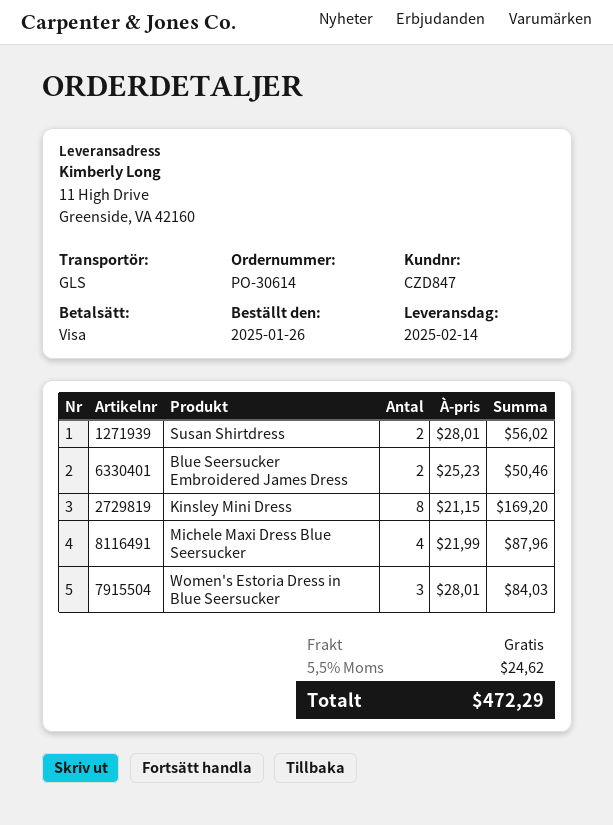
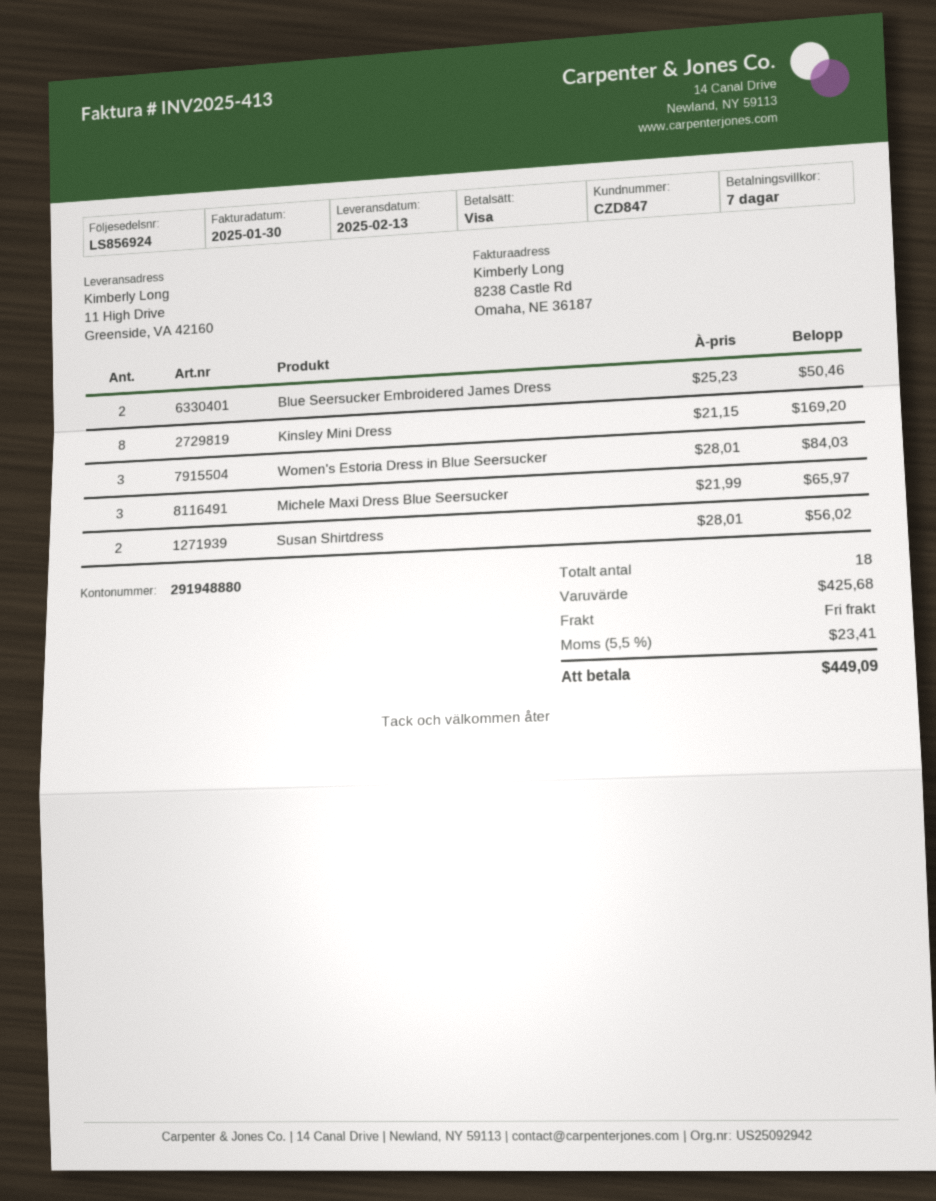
delivery date: 2025-02-14 -> 2025-02-13
Michele Maxi Dress Blue Seersucker: 4 x 21.99 = 87.96 -> 3 x 21.99 = 65.97
tax: 5.5% = 24.62 -> 5.5% = 23.41
total: 472.29 -> 449.09

